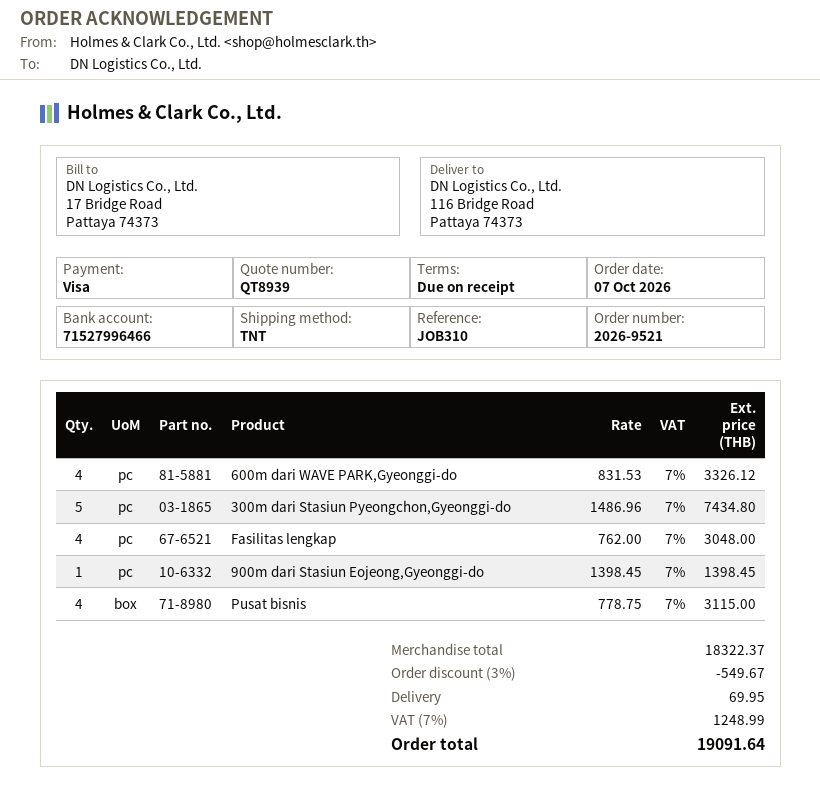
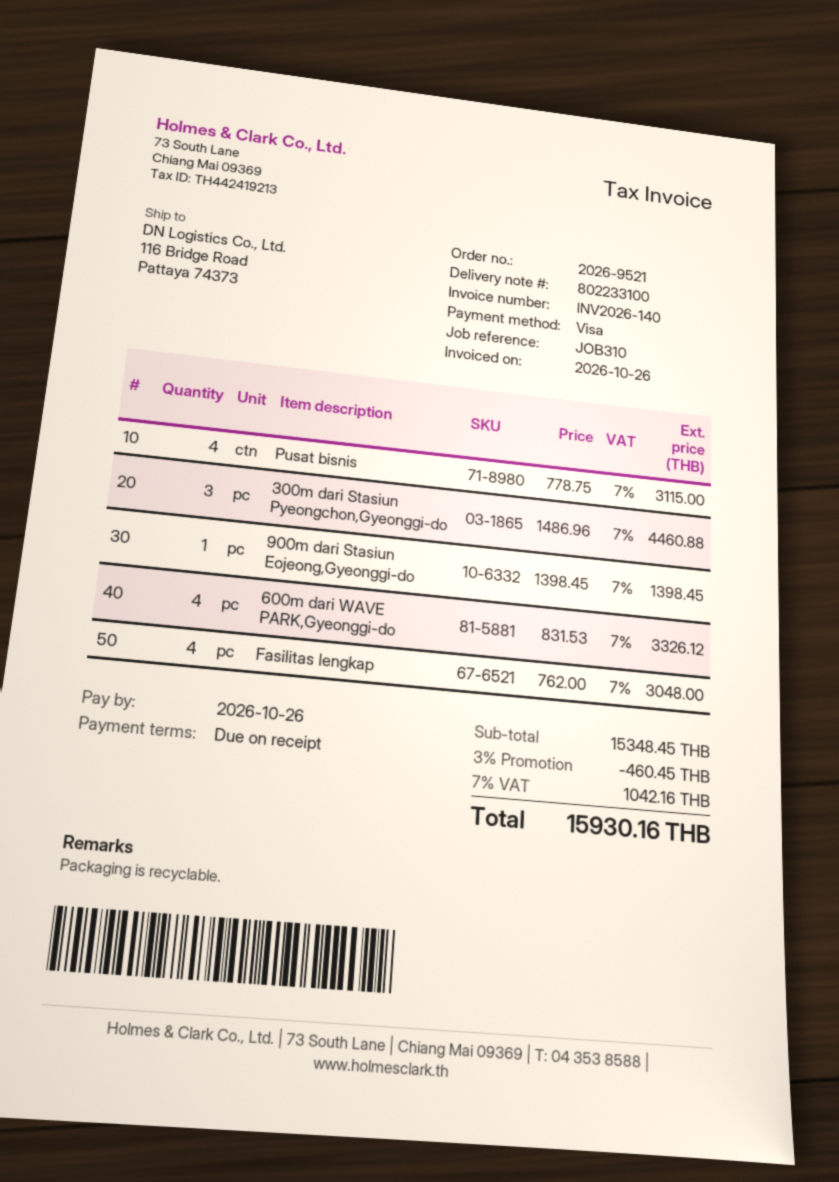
300m dari Stasiun Pyeongchon,Gyeonggi-do: 5 x 1486.96 = 7434.80 -> 3 x 1486.96 = 4460.88
subtotal: 18322.37 -> 15348.45
discount: 3% = 549.67 -> 3% = 460.45
shipping: 69.95 -> none
tax: 7% = 1248.99 -> 7% = 1042.16
total: 19091.64 -> 15930.16

